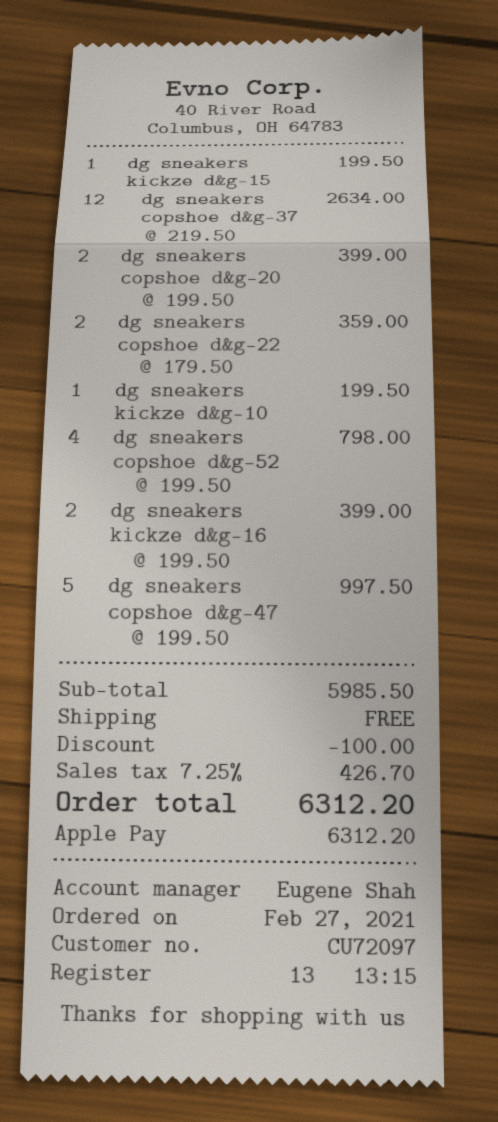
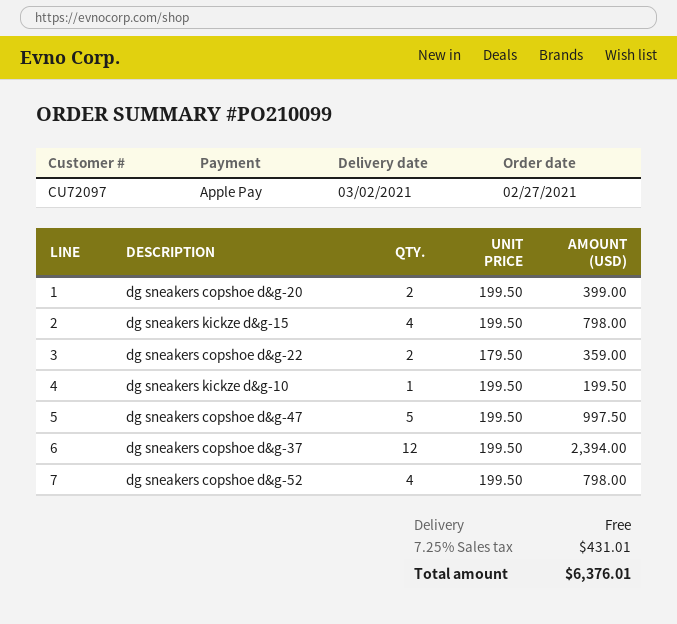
dg sneakers kickze d&g-15: 1 x 199.50 = 199.50 -> 4 x 199.50 = 798.00
dg sneakers copshoe d&g-37: 12 x 219.50 = 2634.00 -> 12 x 199.50 = 2394.00
dg sneakers kickze d&g-16: 2 x 199.50 = 399.00 -> none
discount: 100.00 -> none
tax: 7.25% = 426.70 -> 7.25% = 431.01
total: 6312.20 -> 6376.01

